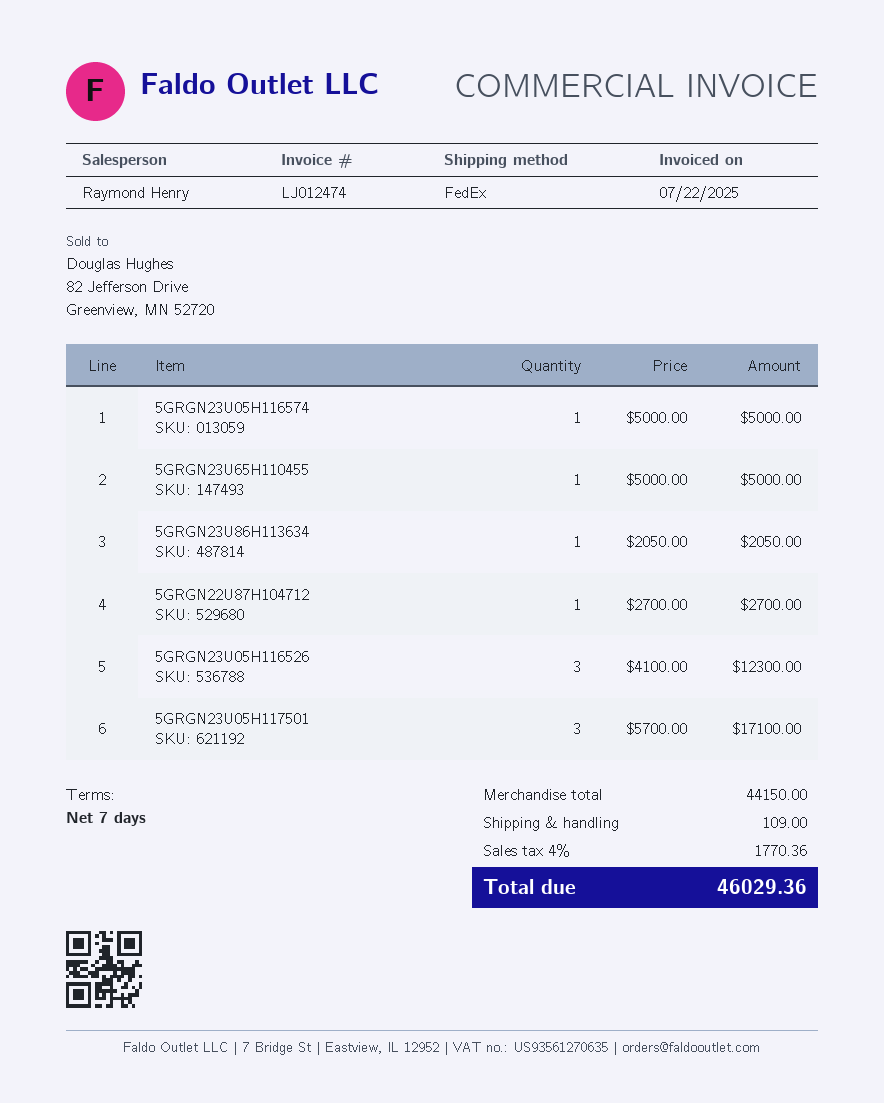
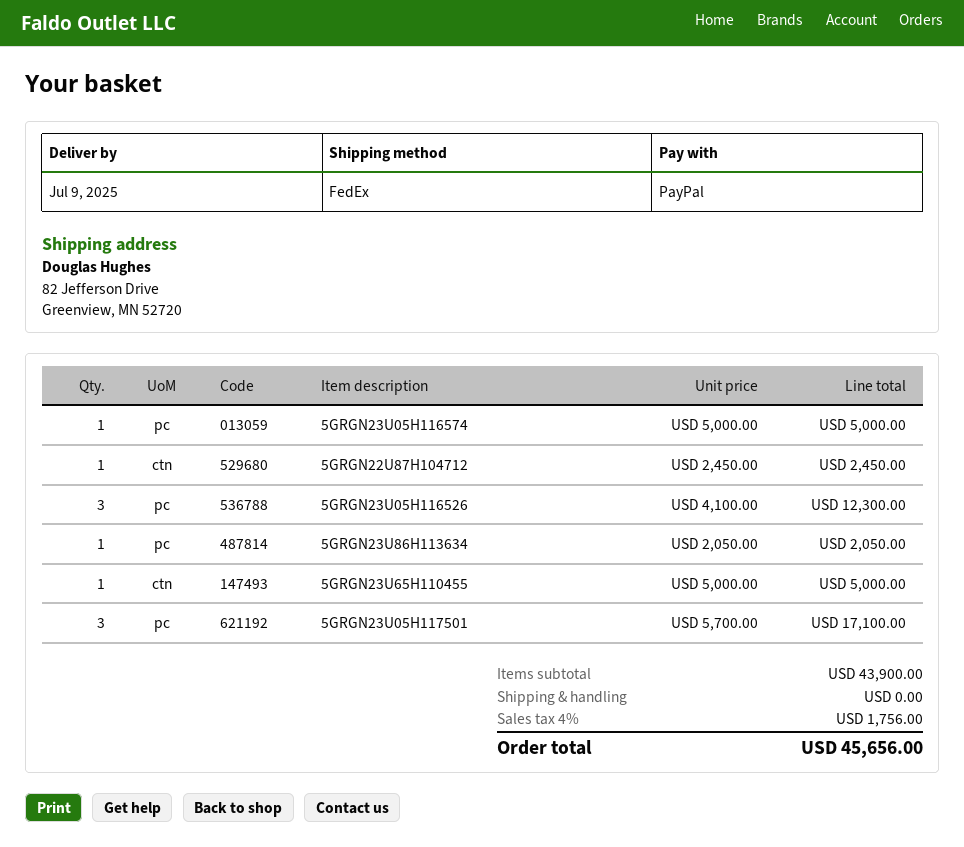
5GRGN22U87H104712: 1 x 2700.00 = 2700.00 -> 1 x 2450.00 = 2450.00
subtotal: 44150.00 -> 43900.00
shipping: 109.00 -> 0.00
tax: 4% = 1770.36 -> 4% = 1756.00
total: 46029.36 -> 45656.00

